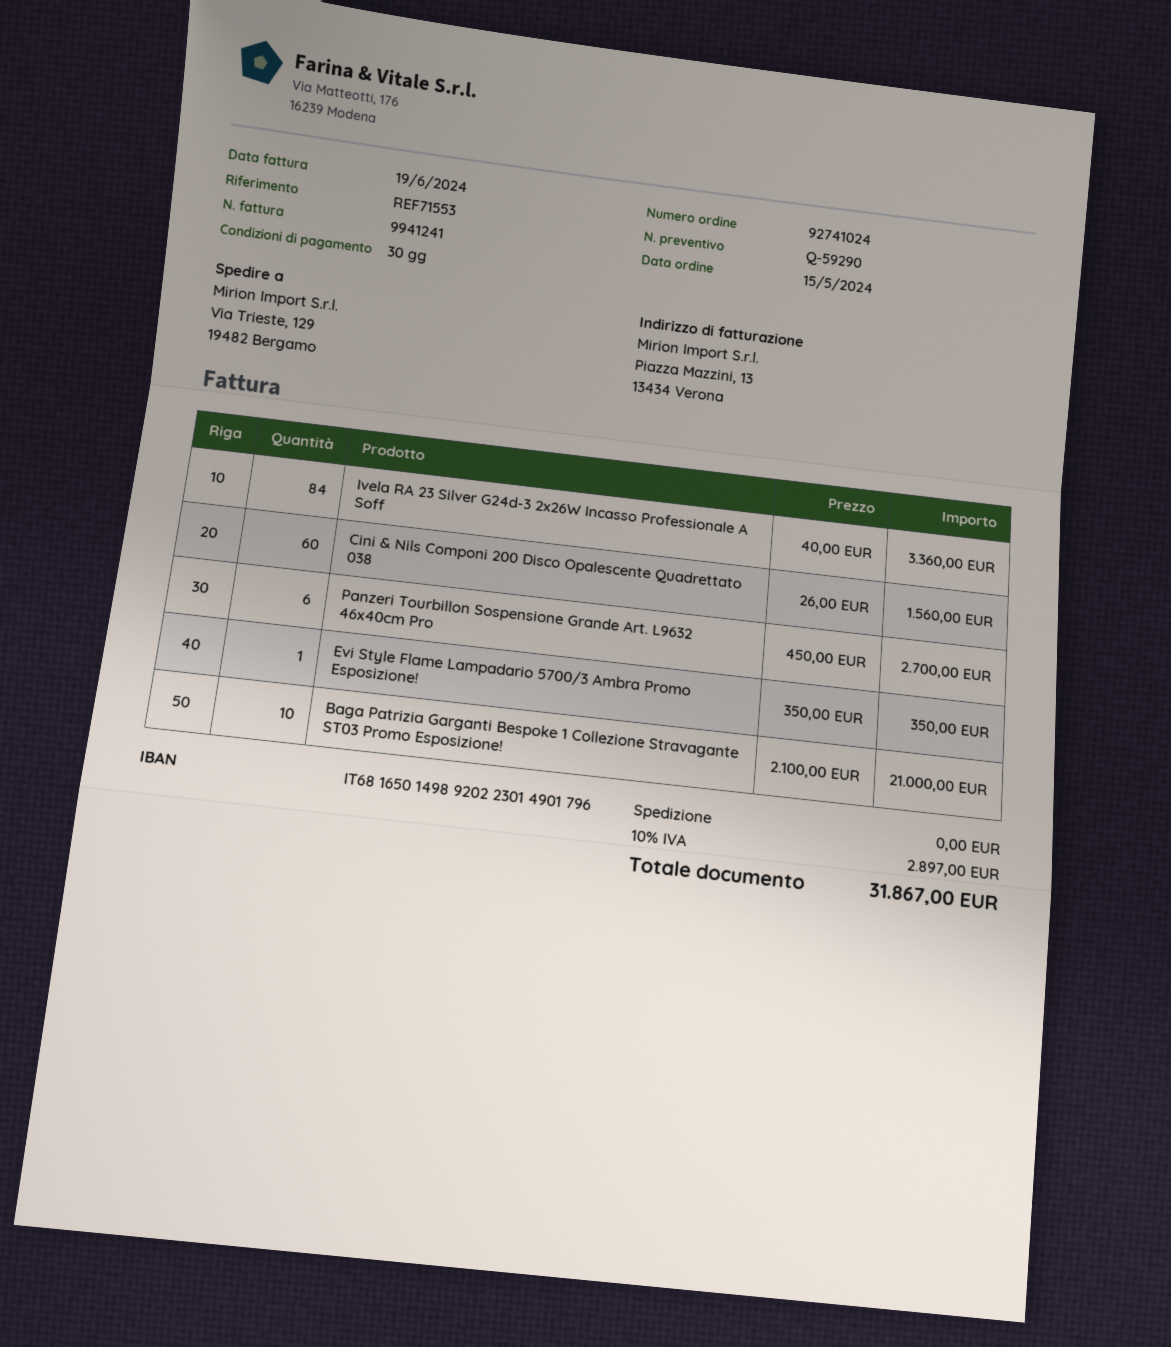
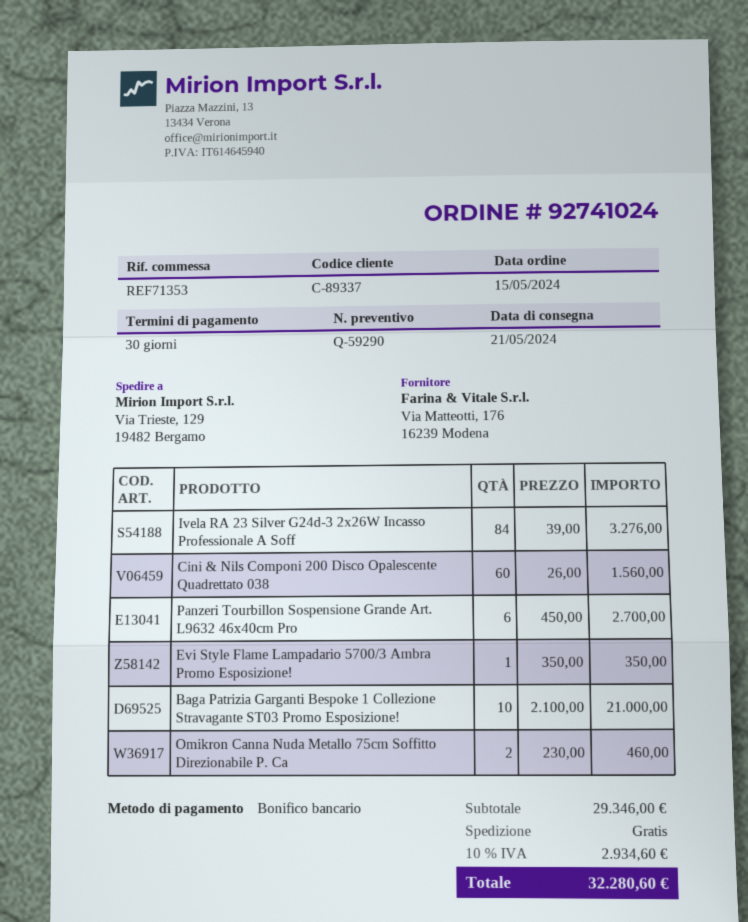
reference: REF71553 -> REF71353
Ivela RA 23 Silver G24d-3 2x26W Incasso Professionale A Soff: 84 x 40.00 = 3360.00 -> 84 x 39.00 = 3276.00
Omikron Canna Nuda Metallo 75cm Soffitto Direzionabile P. Ca: none -> 2 x 230.00 = 460.00
tax: 10% = 2897.00 -> 10% = 2934.60
total: 31867.00 -> 32280.60

